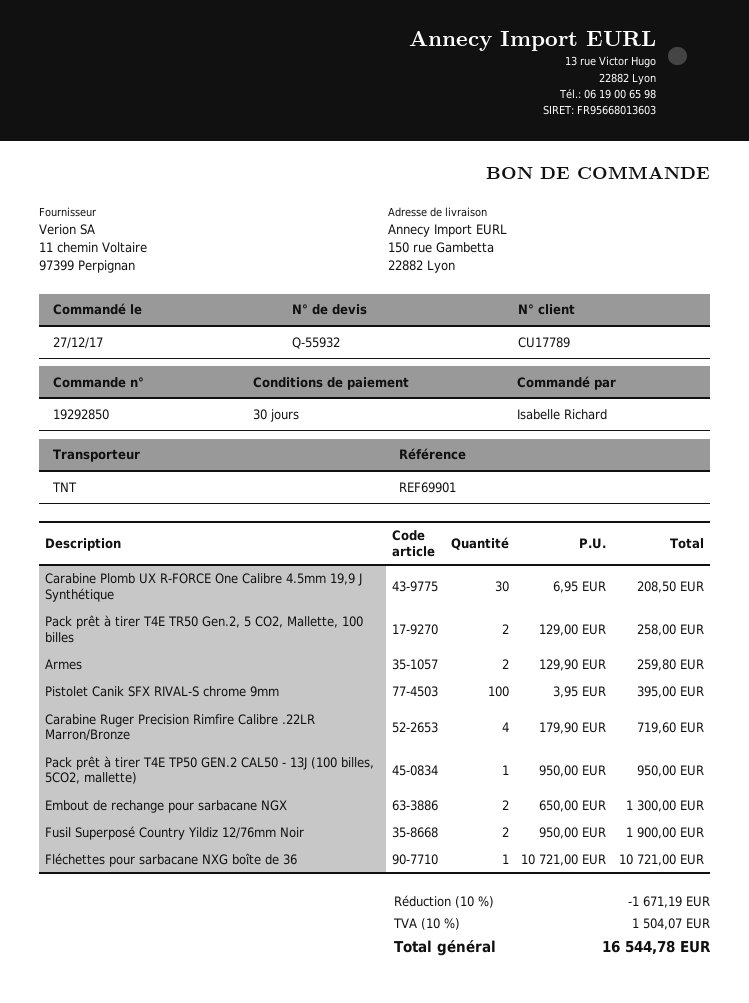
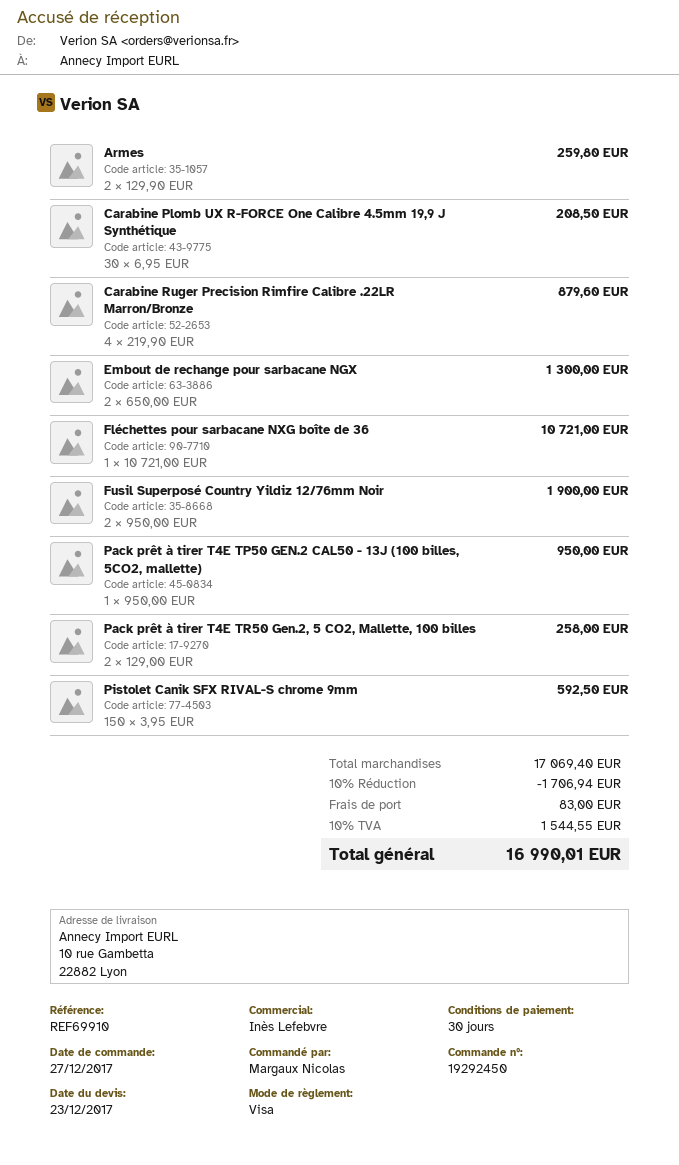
order number: 19292850 -> 19292450
reference: REF69901 -> REF69910
ordered by: Isabelle Richard -> Margaux Nicolas
ship to: 150 rue Gambetta, 22882 Lyon -> 10 rue Gambetta, 22882 Lyon
Pistolet Canik SFX RIVAL-S chrome 9mm: 100 x 3.95 = 395.00 -> 150 x 3.95 = 592.50
Carabine Ruger Precision Rimfire Calibre .22LR Marron/Bronze: 4 x 179.90 = 719.60 -> 4 x 219.90 = 879.60
discount: 10% = 1671.19 -> 10% = 1706.94
shipping: none -> 83.00
tax: 10% = 1504.07 -> 10% = 1544.55
total: 16544.78 -> 16990.01

